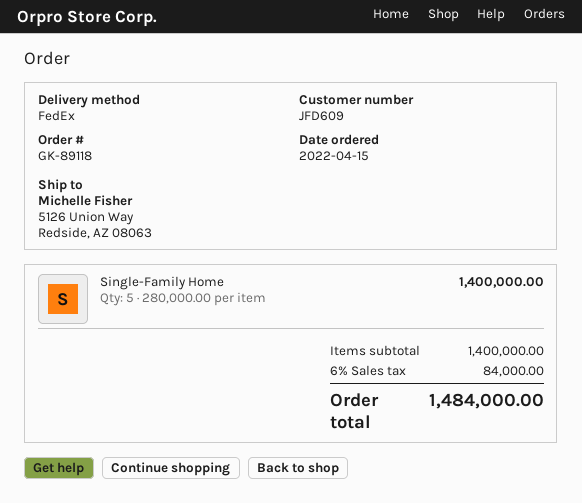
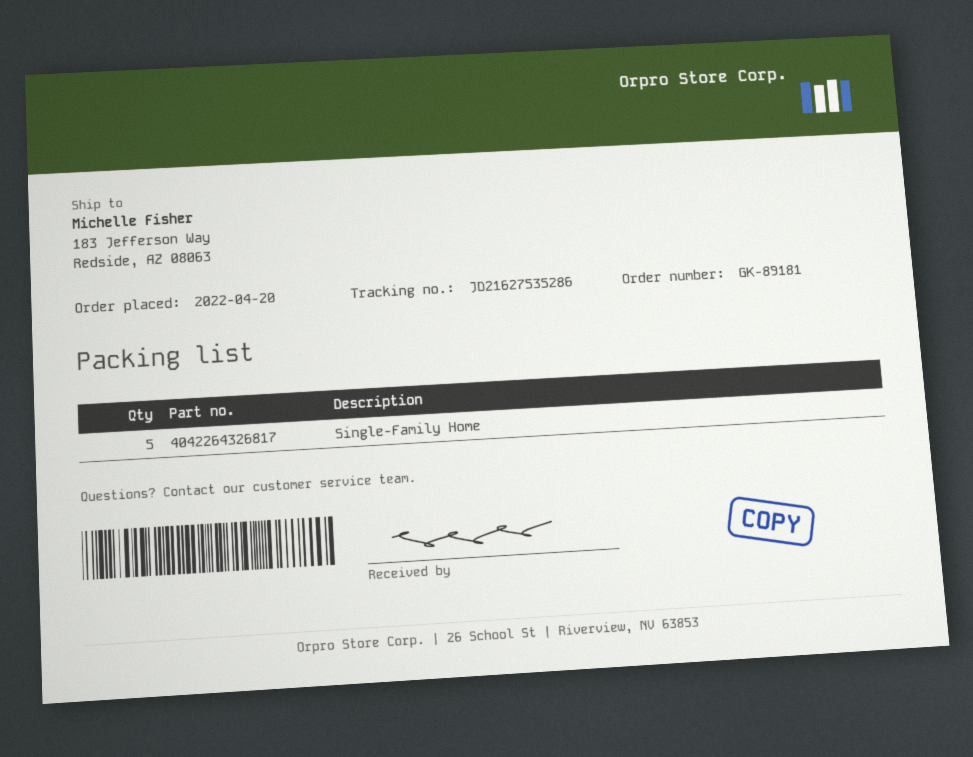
order number: GK-89118 -> GK-89181
order date: 2022-04-15 -> 2022-04-20
ship to: 5126 Union Way, Redside, AZ 08063 -> 183 Jefferson Way, Redside, AZ 08063

